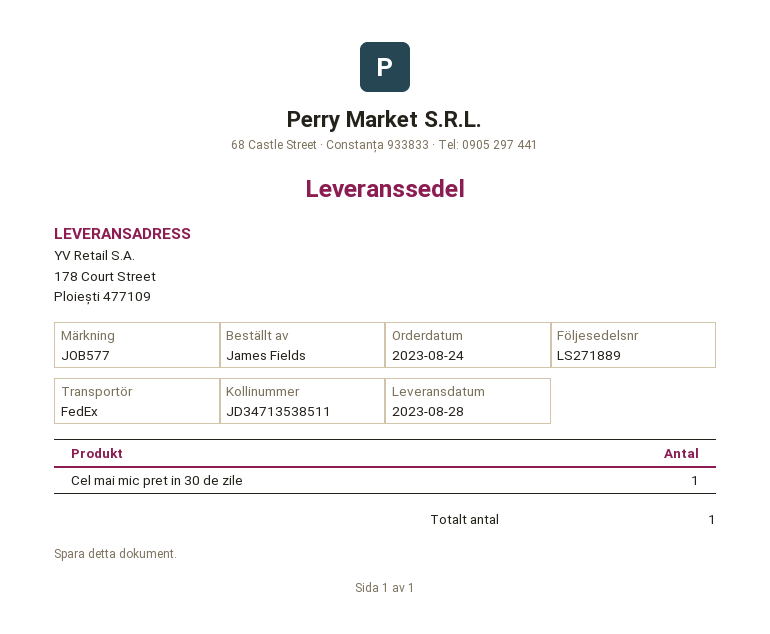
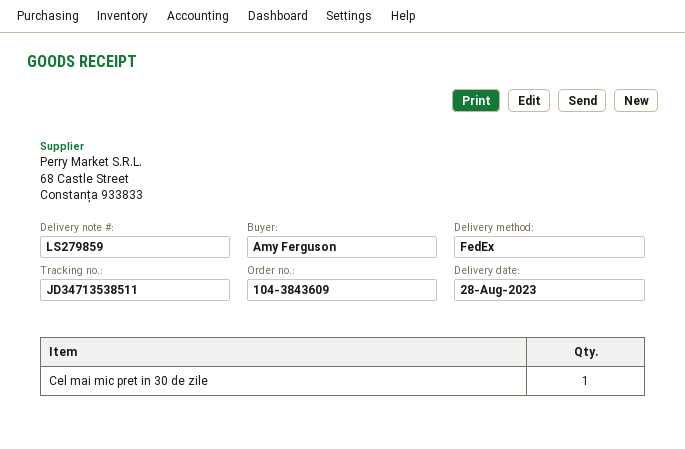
delivery note number: LS271889 -> LS279859
ordered by: James Fields -> Amy Ferguson

